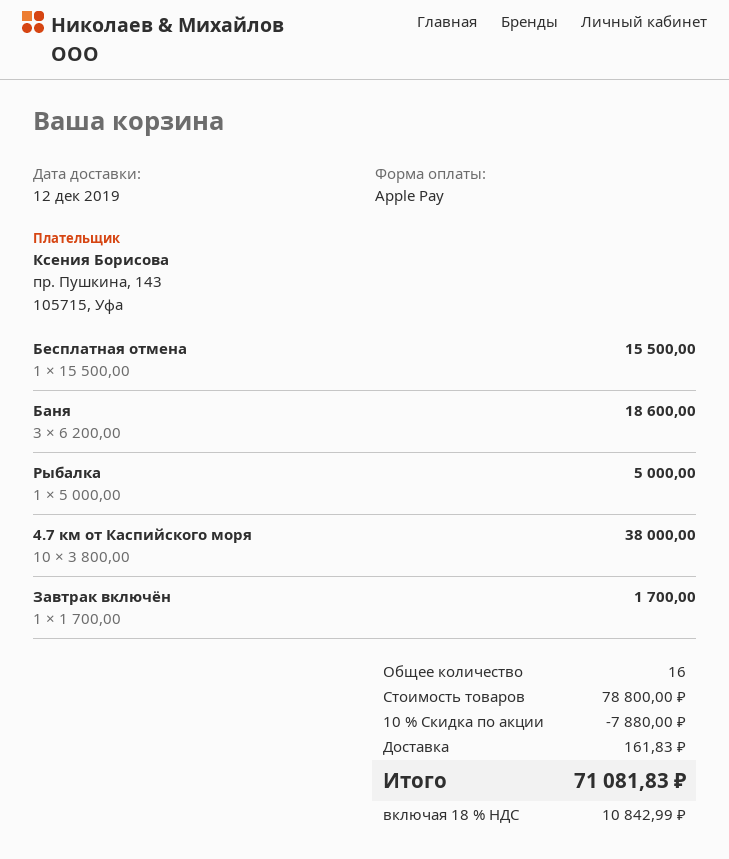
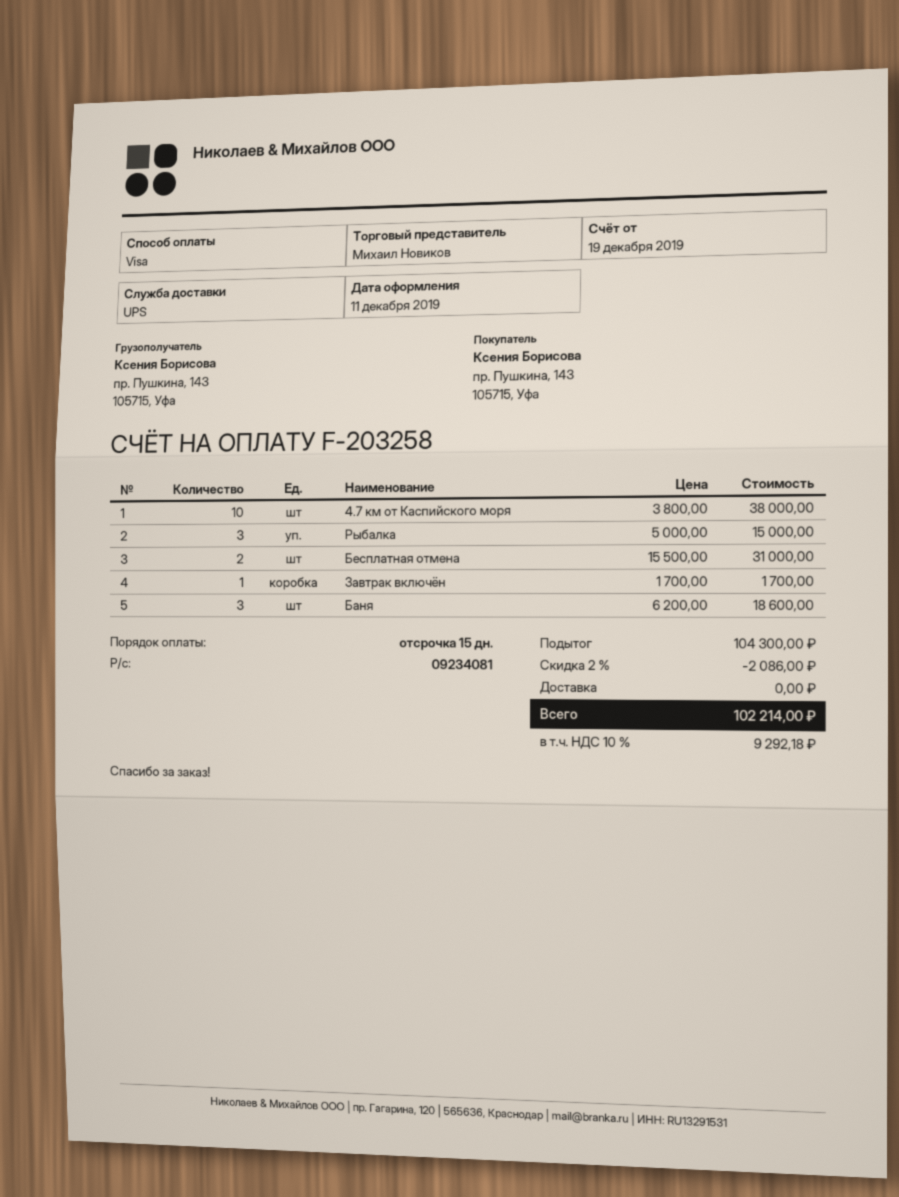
payment method: Apple Pay -> Visa
Бесплатная отмена: 1 x 15500.00 = 15500.00 -> 2 x 15500.00 = 31000.00
Рыбалка: 1 x 5000.00 = 5000.00 -> 3 x 5000.00 = 15000.00
subtotal: 78800.00 -> 104300.00
discount: 10% = 7880.00 -> 2% = 2086.00
shipping: 161.83 -> 0.00
tax: 18% = 10842.99 -> 10% = 9292.18
total: 71081.83 -> 102214.00

